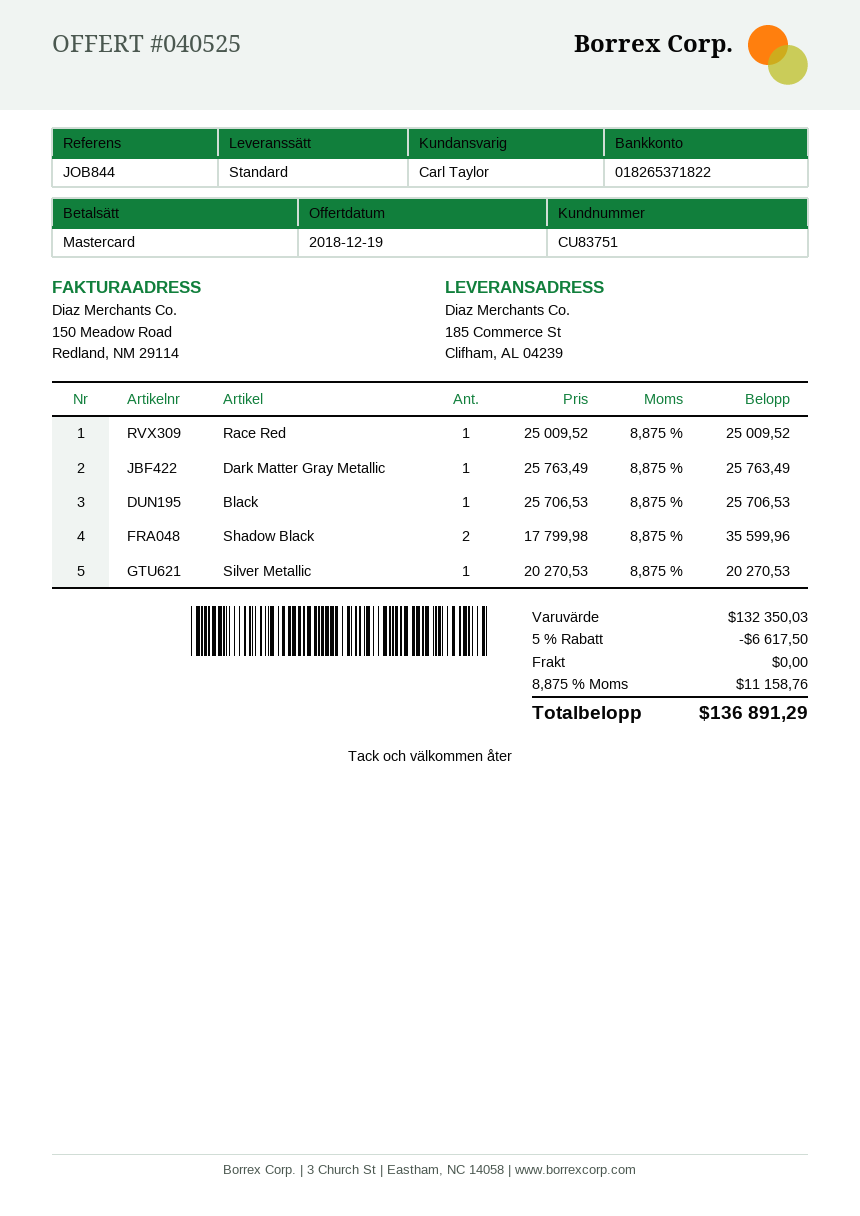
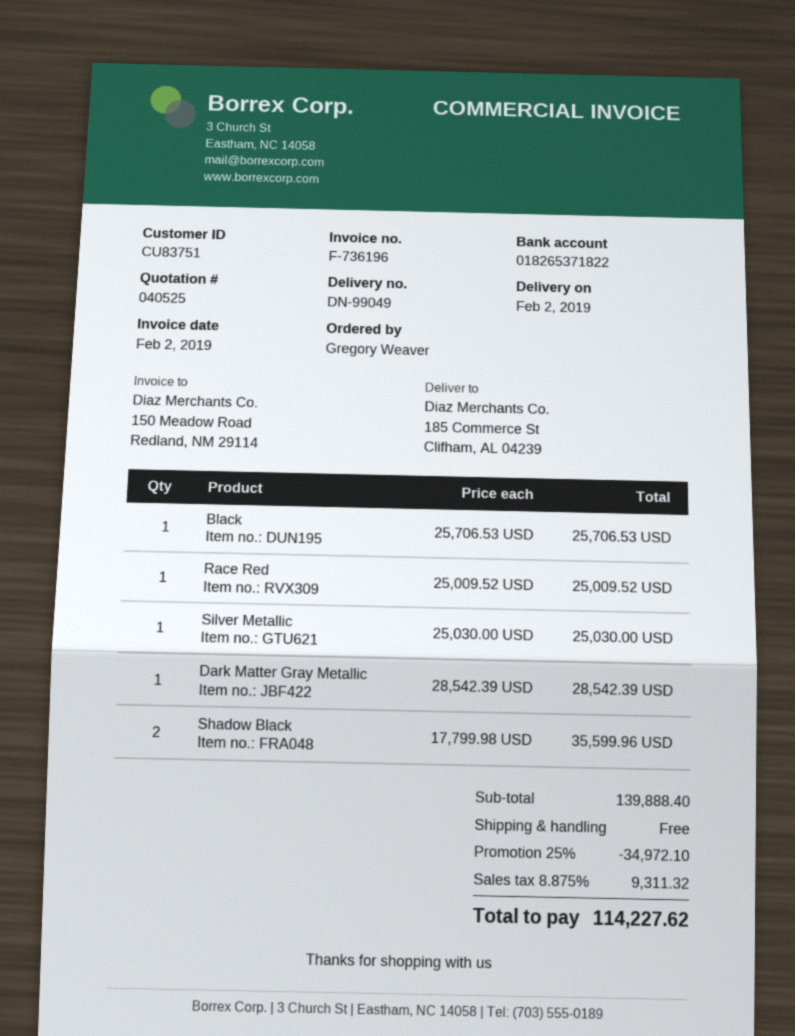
Dark Matter Gray Metallic: 1 x 25763.49 = 25763.49 -> 1 x 28542.39 = 28542.39
Silver Metallic: 1 x 20270.53 = 20270.53 -> 1 x 25030.00 = 25030.00
subtotal: 132350.03 -> 139888.40
discount: 5% = 6617.50 -> 25% = 34972.10
tax: 8.875% = 11158.76 -> 8.875% = 9311.32
total: 136891.29 -> 114227.62

